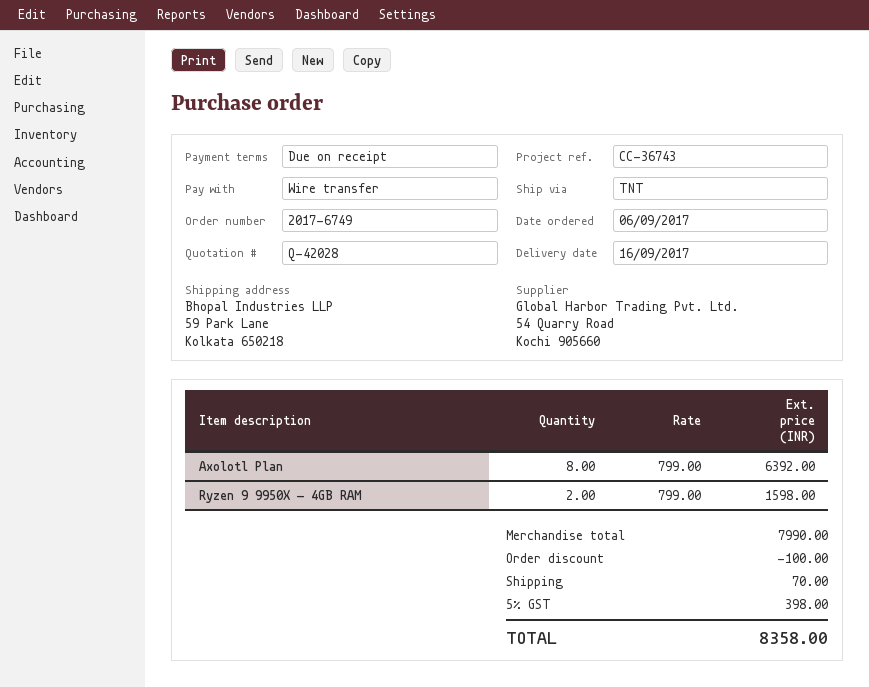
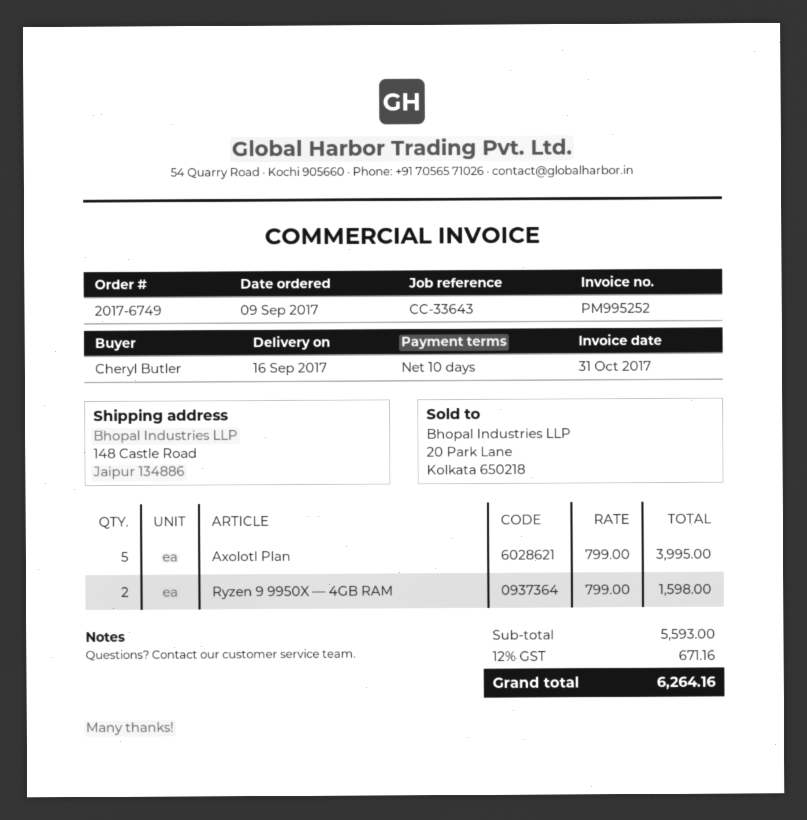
order date: 2017-09-06 -> 2017-09-09
payment terms: on receipt -> 10 days
reference: CC-36743 -> CC-33643
ship to: 59 Park Lane, Kolkata 650218 -> 148 Castle Road, Jaipur 134886
Axolotl Plan: 8 x 799.00 = 6392.00 -> 5 x 799.00 = 3995.00
subtotal: 7990.00 -> 5593.00
discount: 100.00 -> none
shipping: 70.00 -> none
tax: 5% = 398.00 -> 12% = 671.16
total: 8358.00 -> 6264.16

